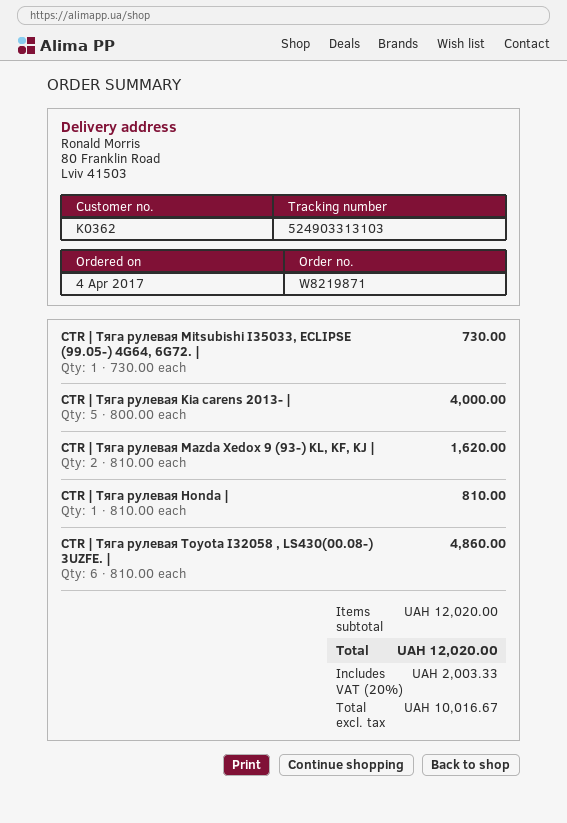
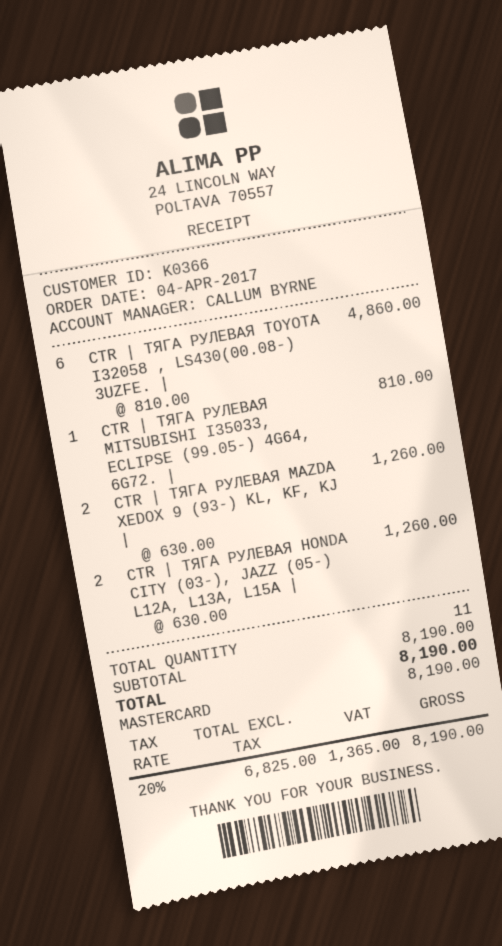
customer number: K0362 -> K0366
CTR | Тяга рулевая Mitsubishi I35033, ECLIPSE (99.05-) 4G64, 6G72. |: 1 x 730.00 = 730.00 -> 1 x 810.00 = 810.00
CTR | Тяга рулевая Kia carens 2013- |: 5 x 800.00 = 4000.00 -> none
CTR | Тяга рулевая Mazda Xedox 9 (93-) KL, KF, KJ |: 2 x 810.00 = 1620.00 -> 2 x 630.00 = 1260.00
CTR | Тяга рулевая Honda |: 1 x 810.00 = 810.00 -> none
CTR | ТЯГА РУЛЕВАЯ HONDA CITY (03-), JAZZ (05-) L12A, L13A, L15A |: none -> 2 x 630.00 = 1260.00
subtotal: 12020.00 -> 8190.00
net: 10016.67 -> 6825.00
tax: 20% = 2003.33 -> 20% = 1365.00
total: 12020.00 -> 8190.00

